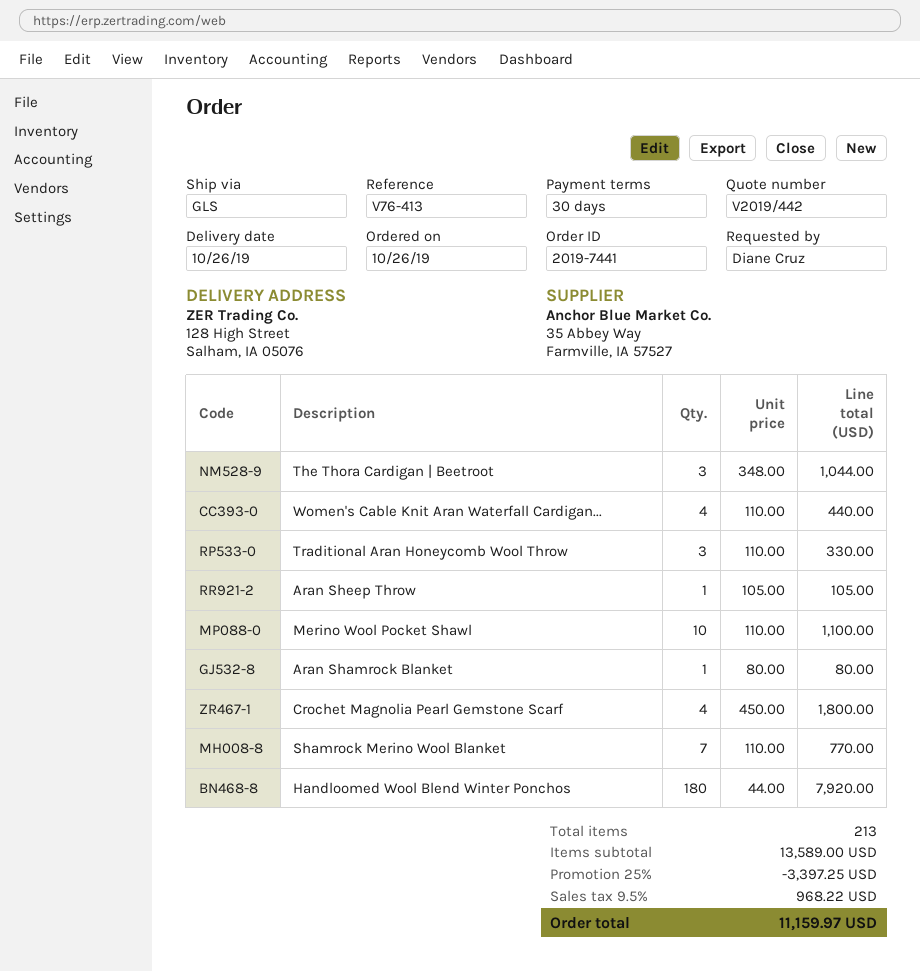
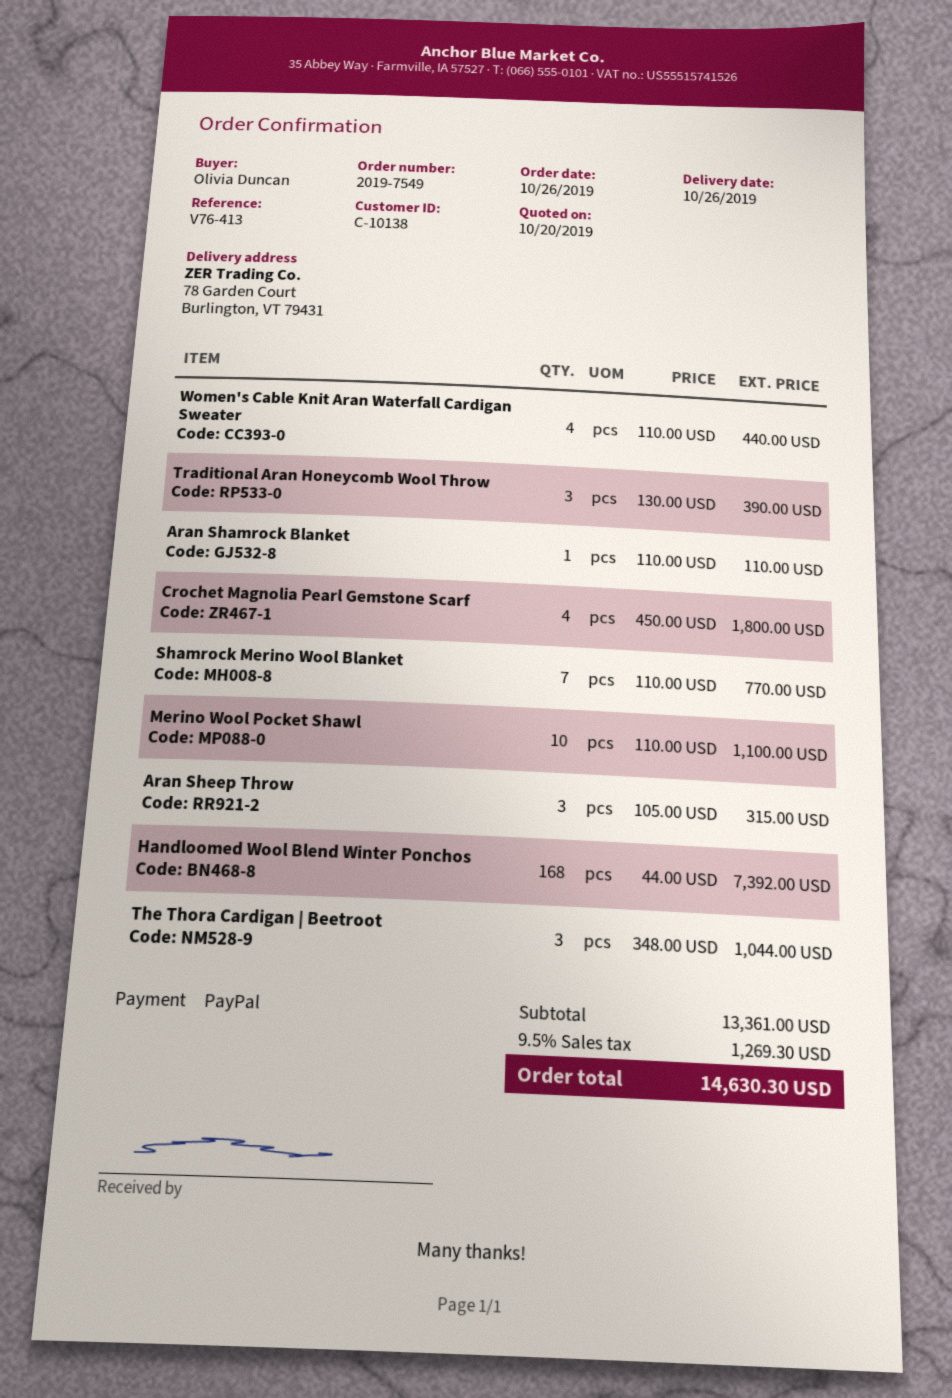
order number: 2019-7441 -> 2019-7549
ordered by: Diane Cruz -> Olivia Duncan
ship to: 128 High Street, Salham, IA 05076 -> 78 Garden Court, Burlington, VT 79431
Traditional Aran Honeycomb Wool Throw: 3 x 110.00 = 330.00 -> 3 x 130.00 = 390.00
Aran Sheep Throw: 1 x 105.00 = 105.00 -> 3 x 105.00 = 315.00
Aran Shamrock Blanket: 1 x 80.00 = 80.00 -> 1 x 110.00 = 110.00
Handloomed Wool Blend Winter Ponchos: 180 x 44.00 = 7920.00 -> 168 x 44.00 = 7392.00
subtotal: 13589.00 -> 13361.00
discount: 25% = 3397.25 -> none
tax: 9.5% = 968.22 -> 9.5% = 1269.30
total: 11159.97 -> 14630.30

